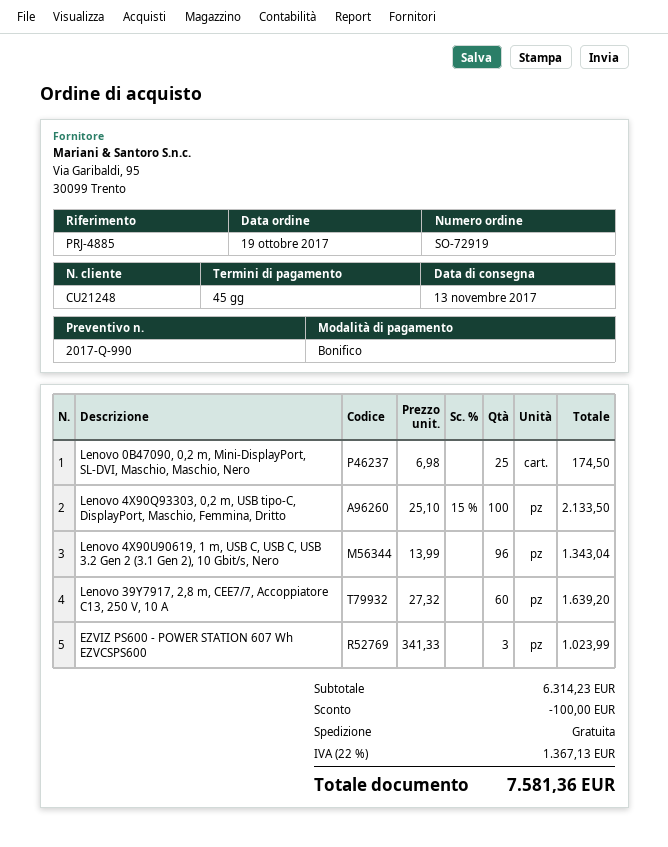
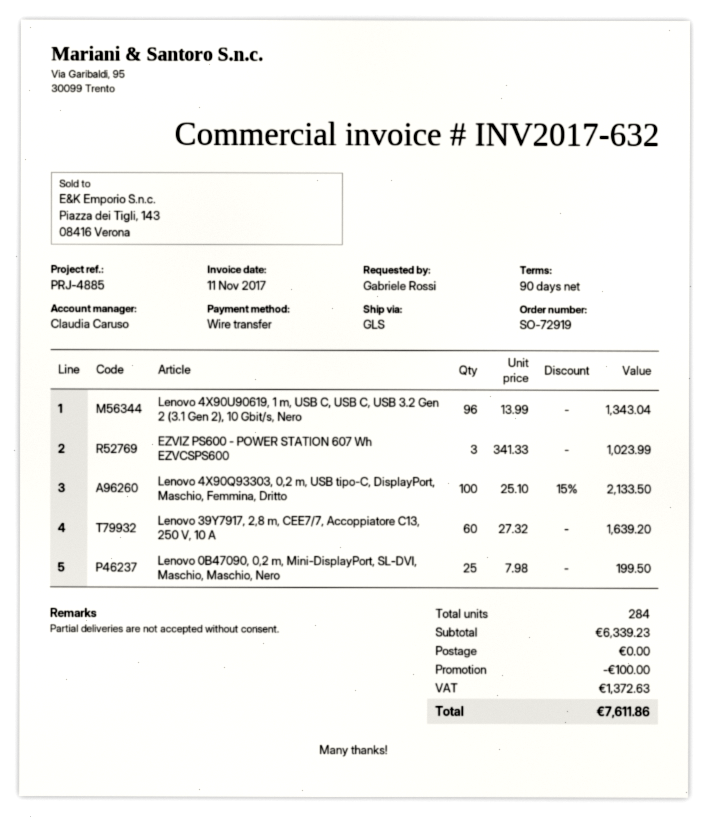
payment terms: 45 days -> 90 days
Lenovo 0B47090, 0,2 m, Mini-DisplayPort, SL-DVI, Maschio, Maschio, Nero: 25 x 6.98 = 174.50 -> 25 x 7.98 = 199.50
subtotal: 6314.23 -> 6339.23
tax: 1367.13 -> 1372.63
total: 7581.36 -> 7611.86

